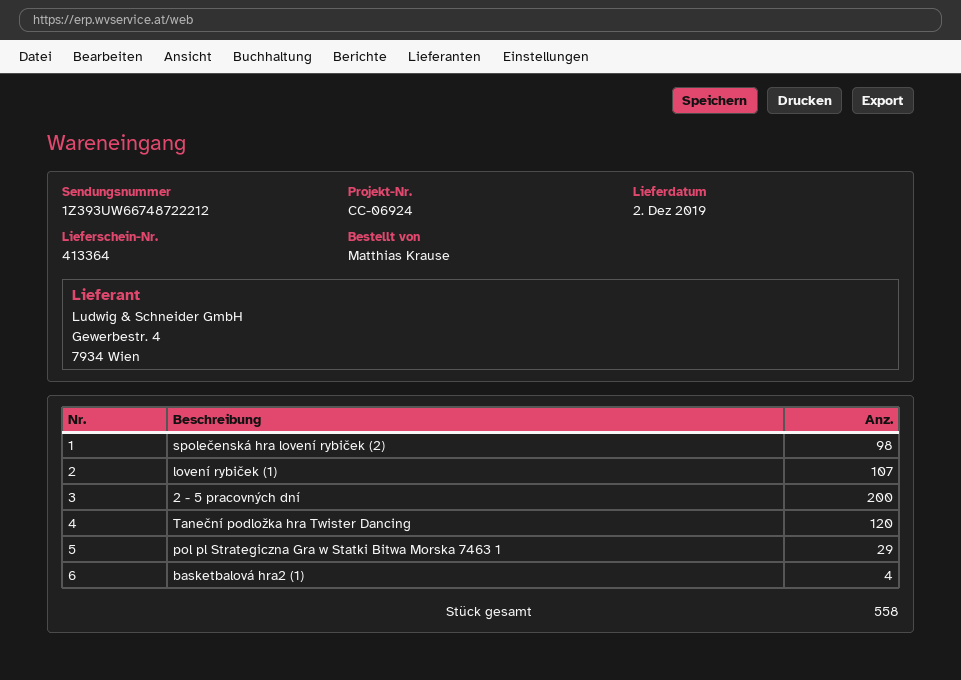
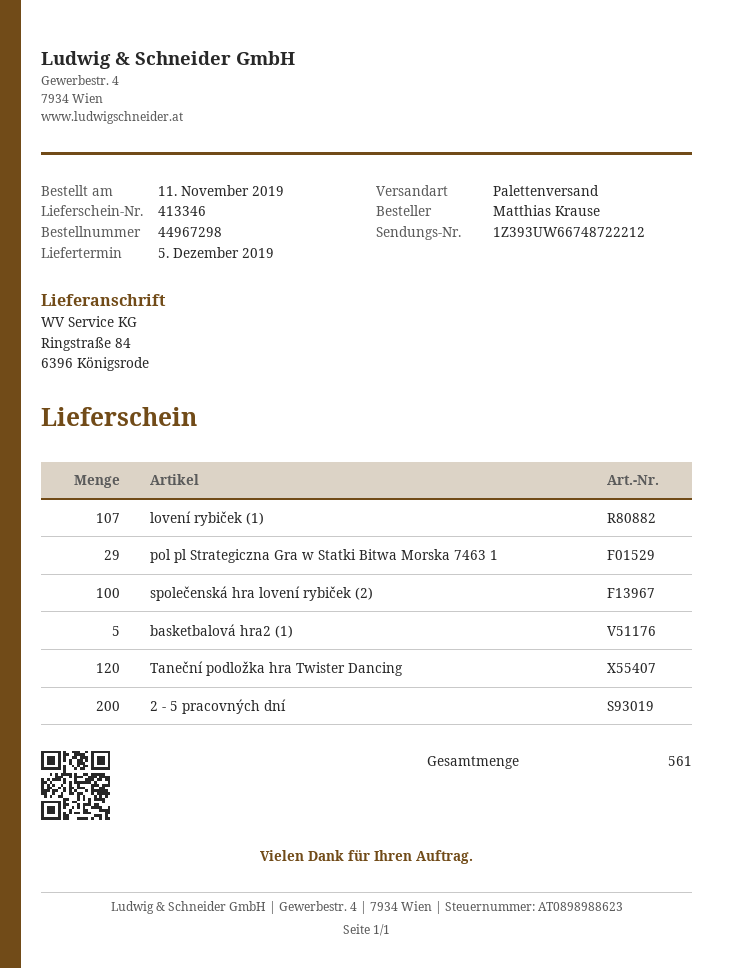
delivery note number: 413364 -> 413346
delivery date: 2019-12-02 -> 2019-12-05
společenská hra lovení rybiček (2): 98 -> 100
basketbalová hra2 (1): 4 -> 5
total quantity: 558 -> 561

